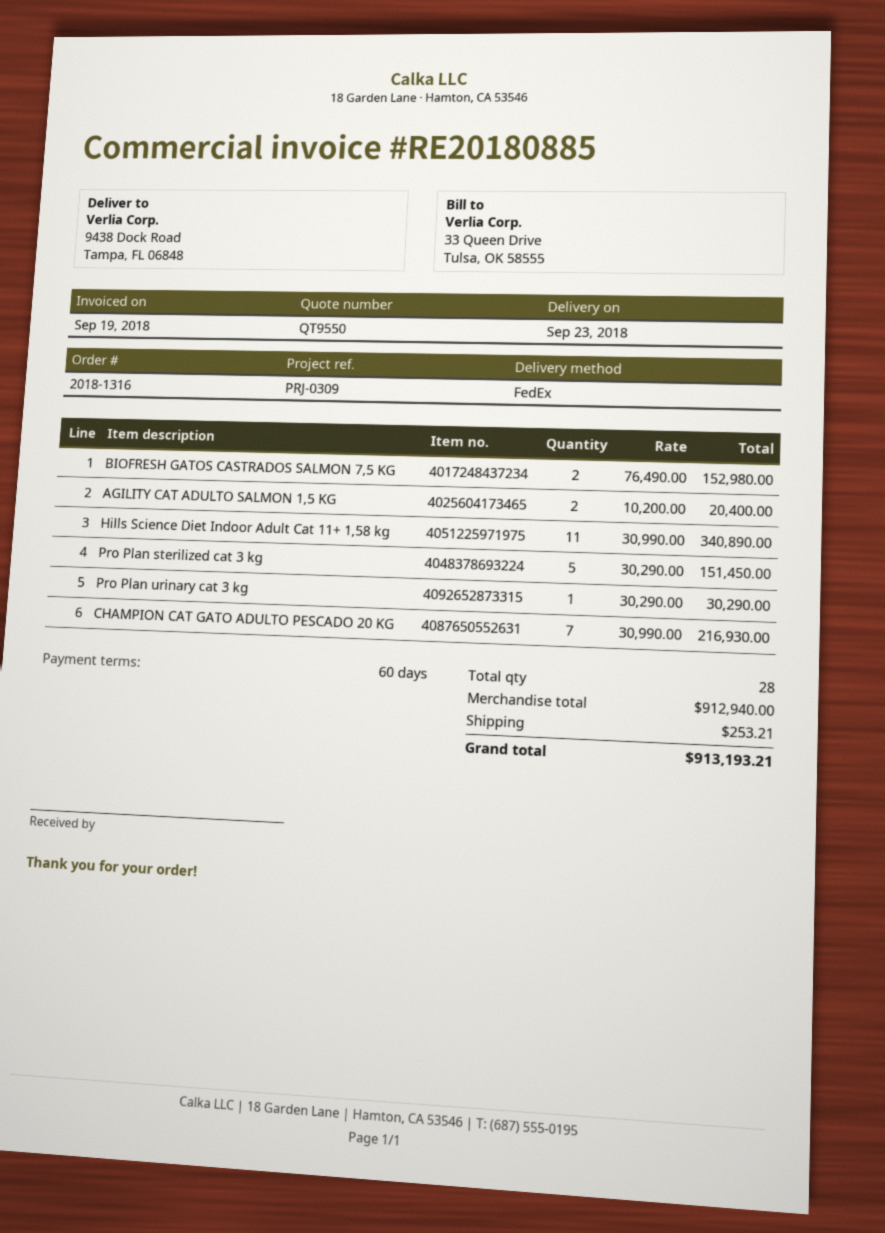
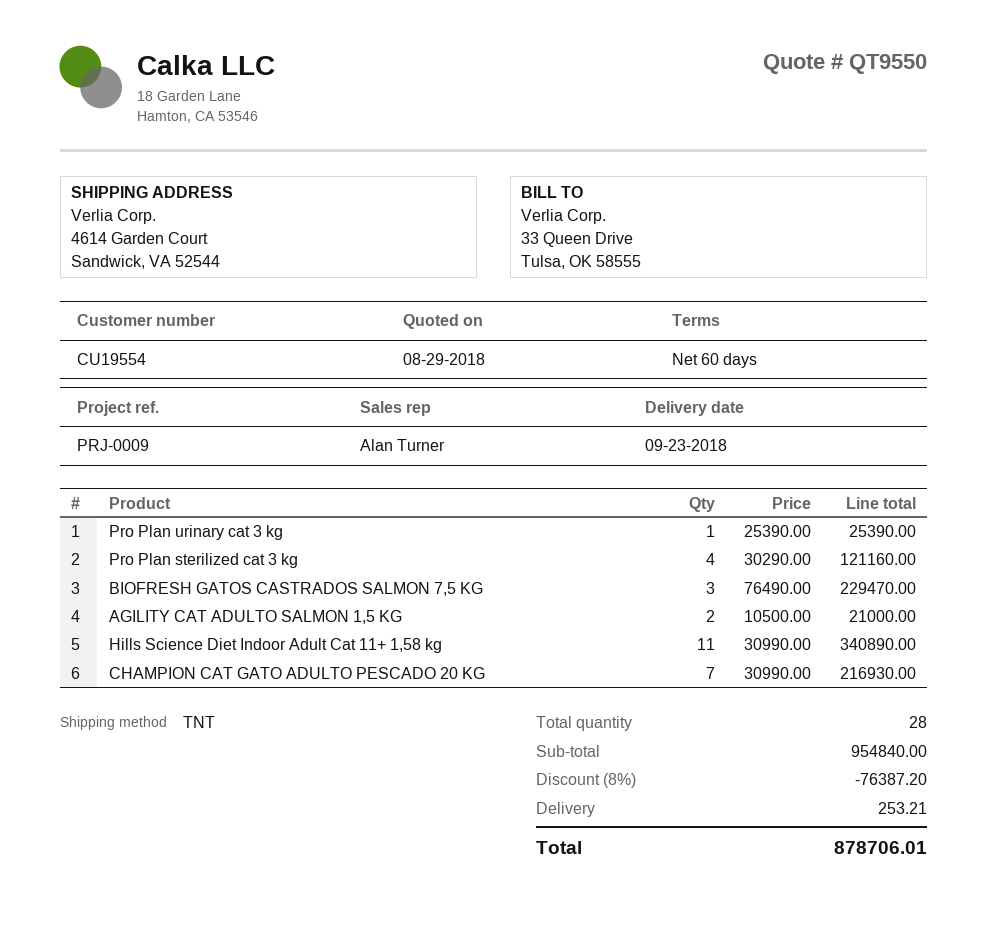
reference: PRJ-0309 -> PRJ-0009
shipping method: FedEx -> TNT
ship to: 9438 Dock Road, Tampa, FL 06848 -> 4614 Garden Court, Sandwick, VA 52544
BIOFRESH GATOS CASTRADOS SALMON 7,5 KG: 2 x 76490.00 = 152980.00 -> 3 x 76490.00 = 229470.00
AGILITY CAT ADULTO SALMON 1,5 KG: 2 x 10200.00 = 20400.00 -> 2 x 10500.00 = 21000.00
Pro Plan sterilized cat 3 kg: 5 x 30290.00 = 151450.00 -> 4 x 30290.00 = 121160.00
Pro Plan urinary cat 3 kg: 1 x 30290.00 = 30290.00 -> 1 x 25390.00 = 25390.00
subtotal: 912940.00 -> 954840.00
discount: none -> 8% = 76387.20
total: 913193.21 -> 878706.01

